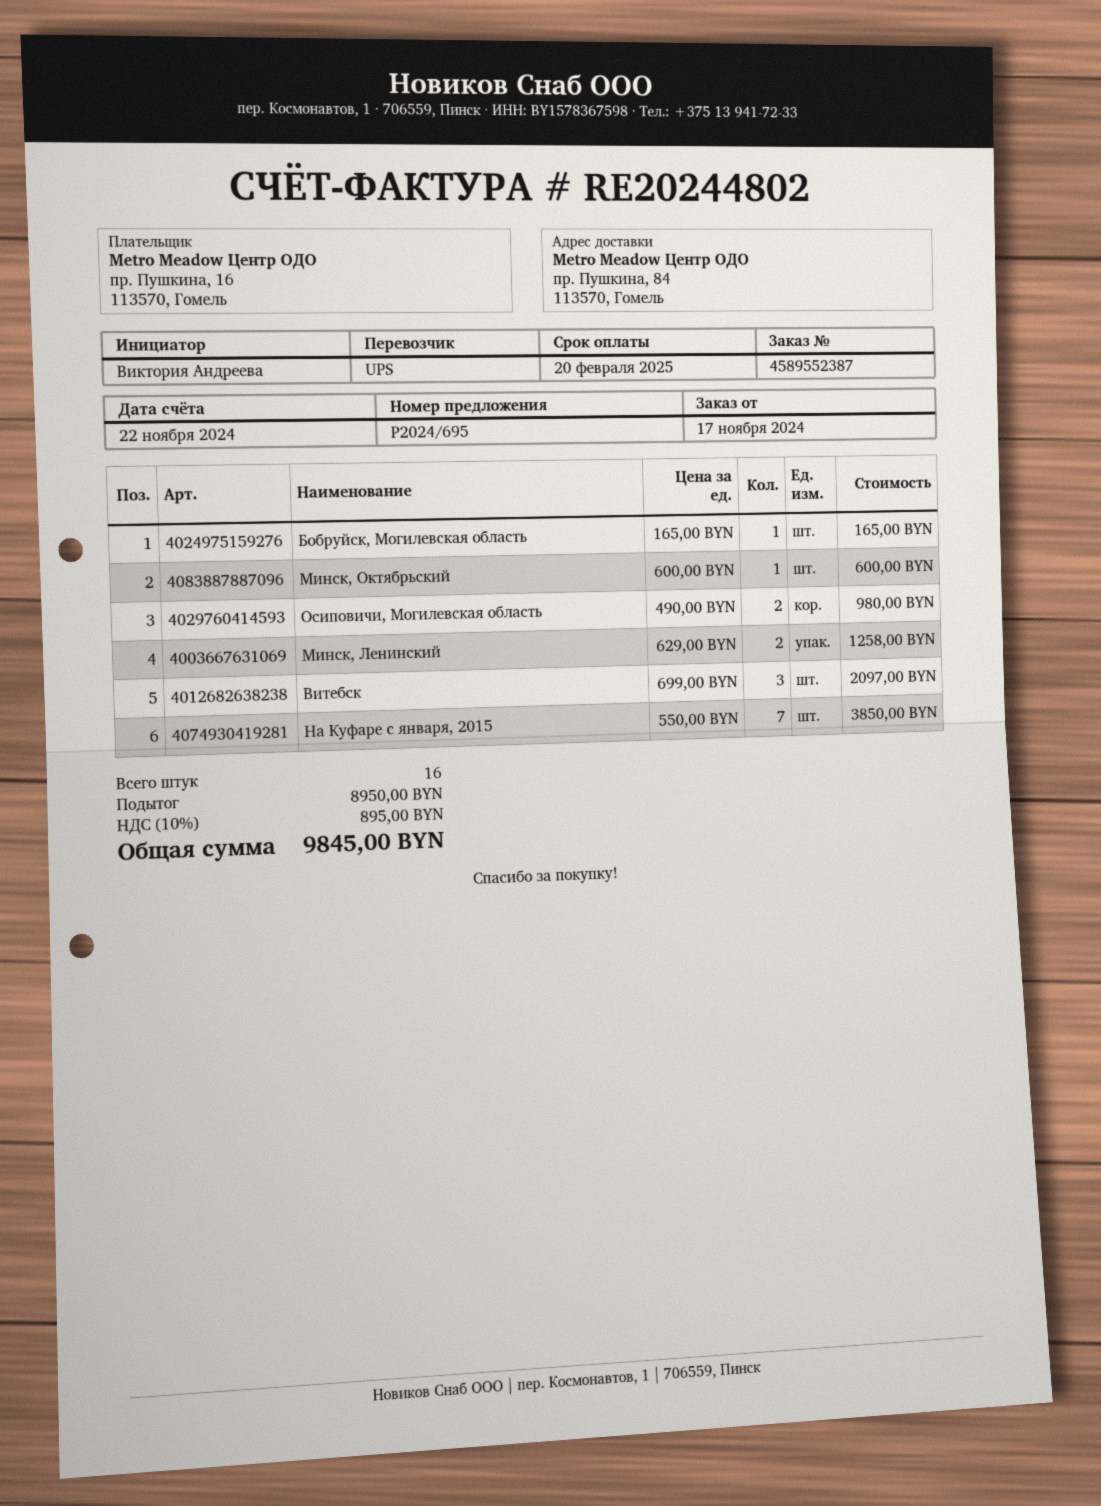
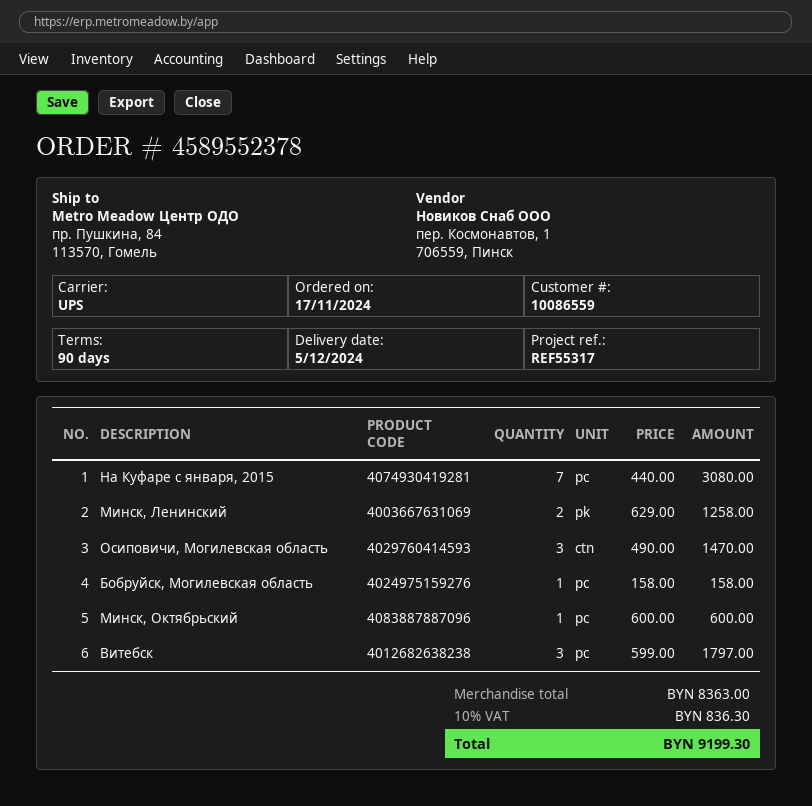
order number: 4589552387 -> 4589552378
Бобруйск, Могилевская область: 1 x 165.00 = 165.00 -> 1 x 158.00 = 158.00
Осиповичи, Могилевская область: 2 x 490.00 = 980.00 -> 3 x 490.00 = 1470.00
Витебск: 3 x 699.00 = 2097.00 -> 3 x 599.00 = 1797.00
На Куфаре с января, 2015: 7 x 550.00 = 3850.00 -> 7 x 440.00 = 3080.00
subtotal: 8950.00 -> 8363.00
tax: 10% = 895.00 -> 10% = 836.30
total: 9845.00 -> 9199.30

